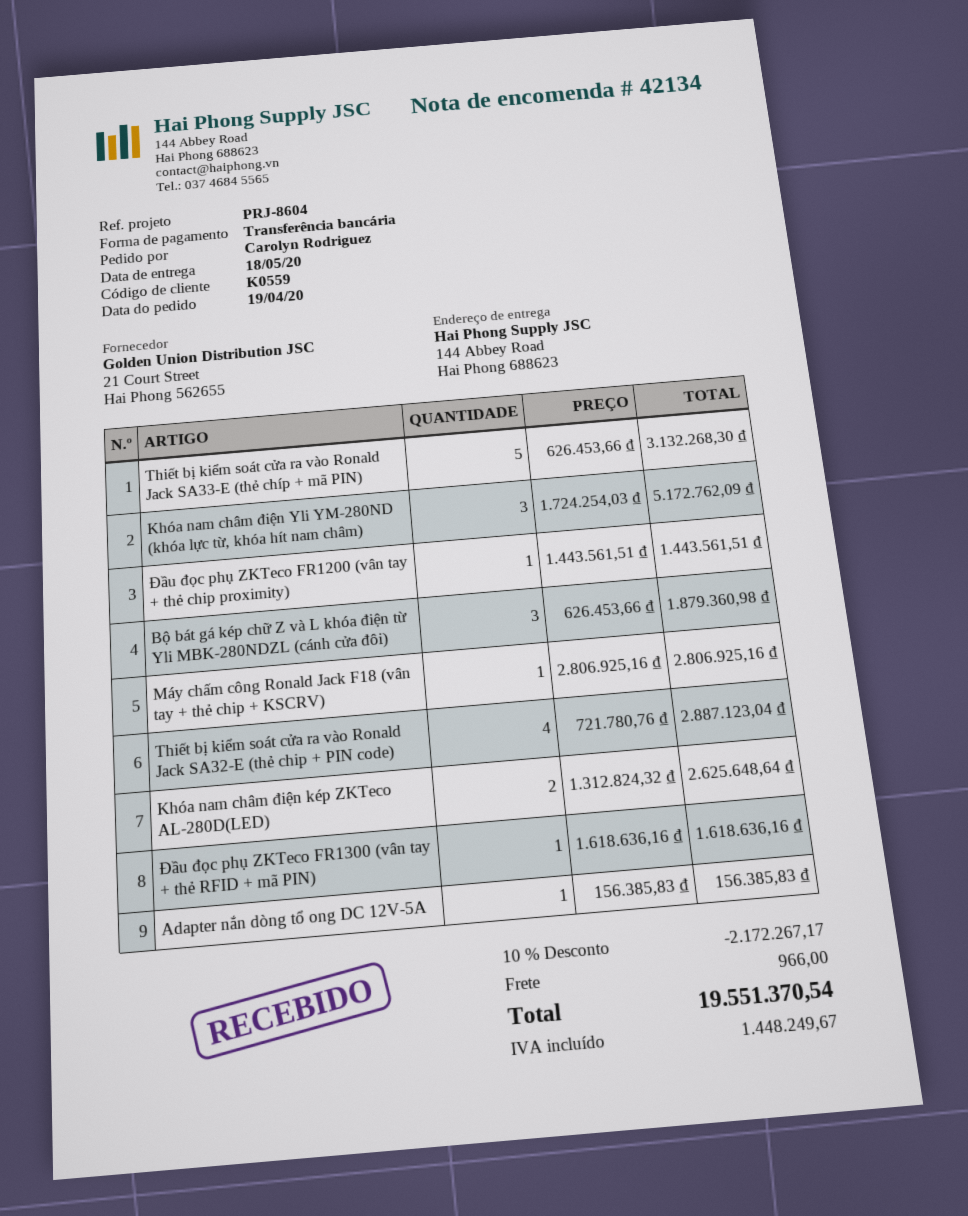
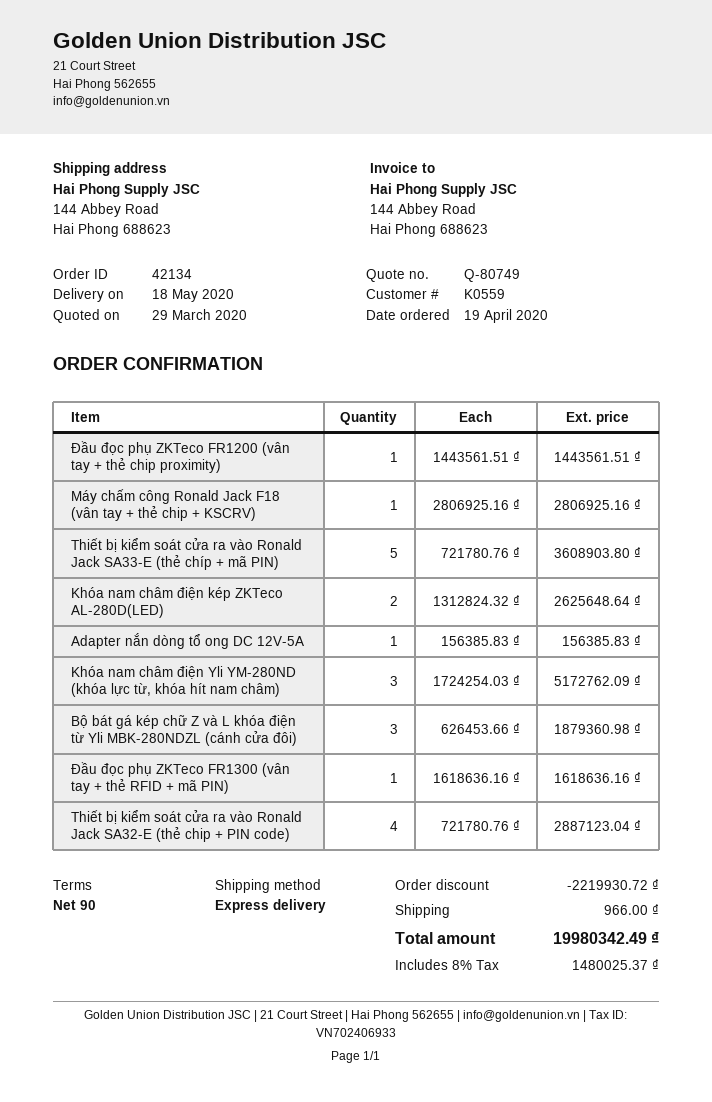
Thiết bị kiểm soát cửa ra vào Ronald Jack SA33-E (thẻ chíp + mã PIN): 5 x 626453.66 = 3132268.30 -> 5 x 721780.76 = 3608903.80
discount: 2172267.17 -> 2219930.72
tax: 1448249.67 -> 1480025.37
total: 19551370.54 -> 19980342.49

